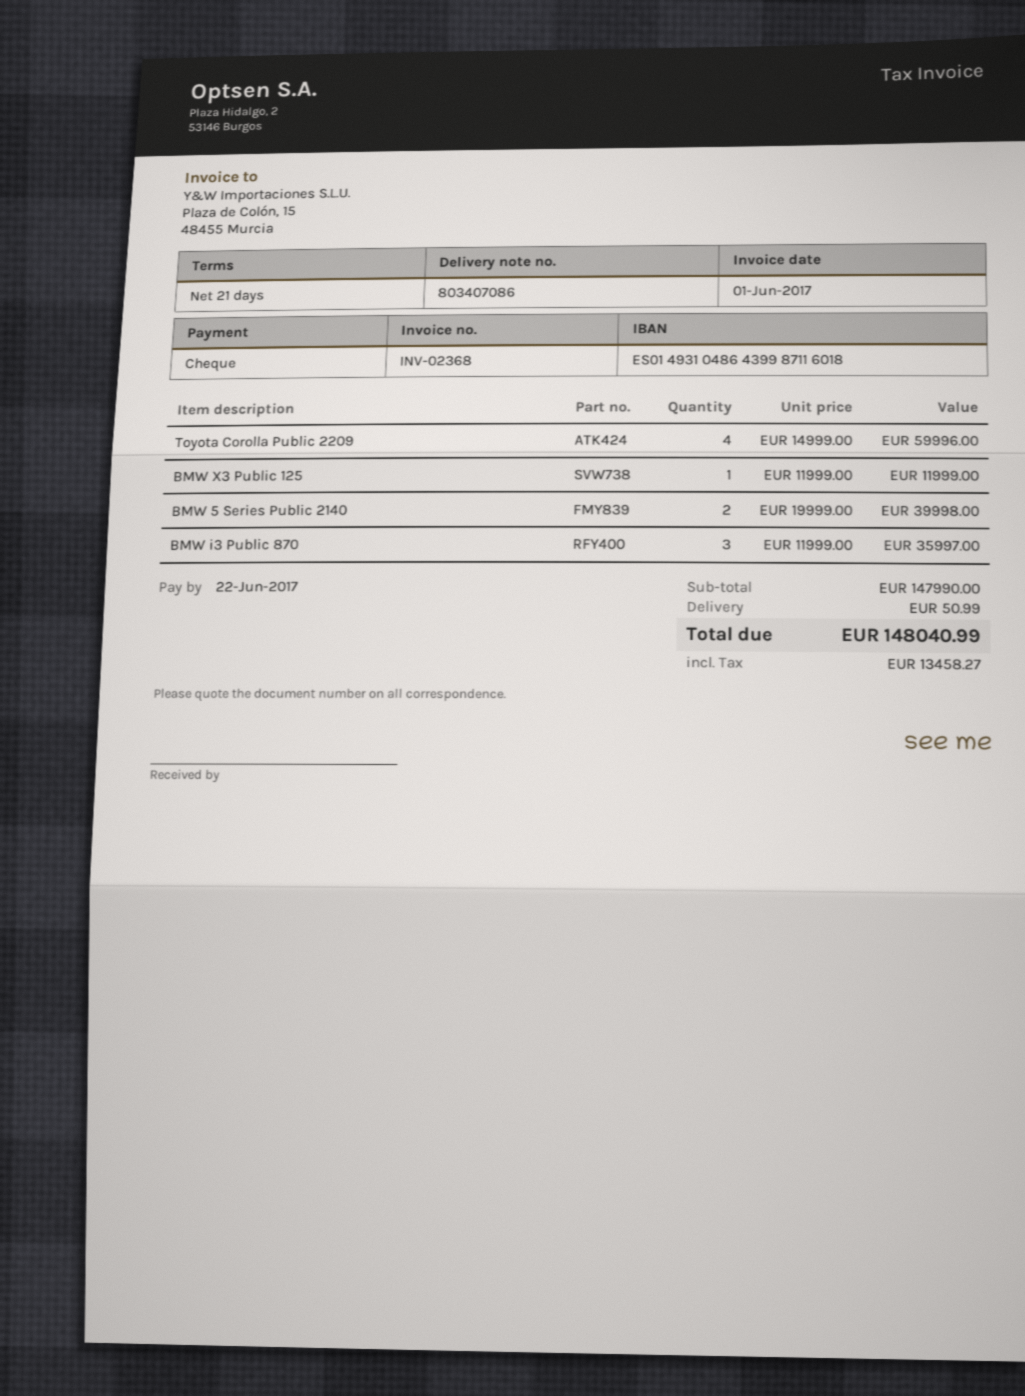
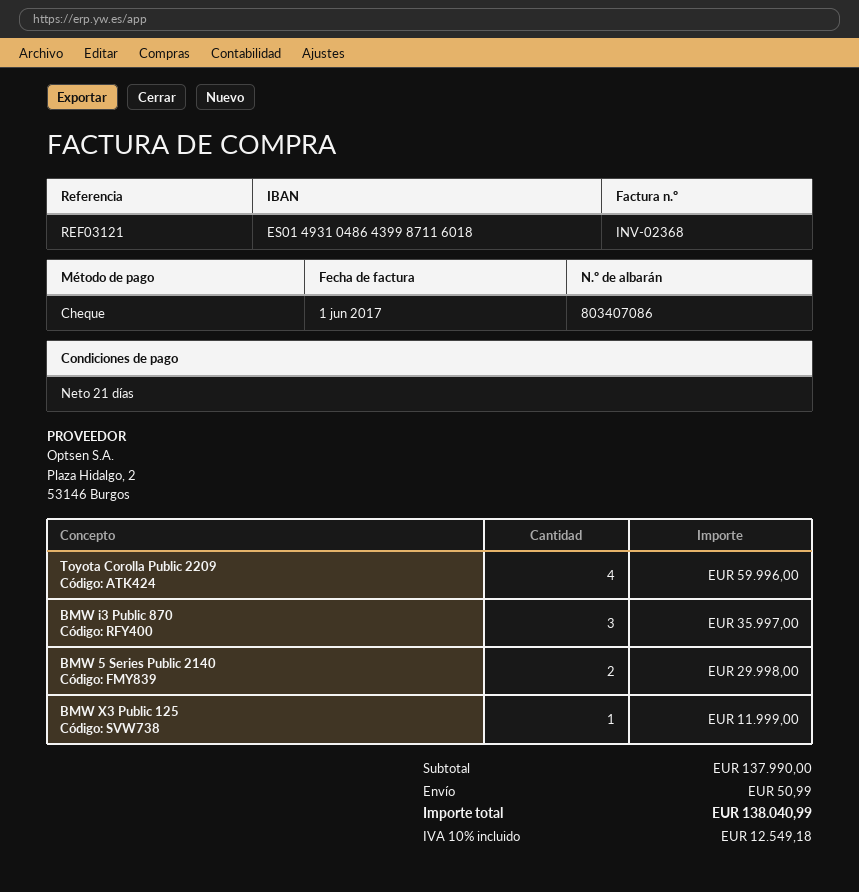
BMW 5 Series Public 2140: 2 for 39998.00 -> 2 for 29998.00
subtotal: 147990.00 -> 137990.00
tax: 13458.27 -> 12549.18
total: 148040.99 -> 138040.99

